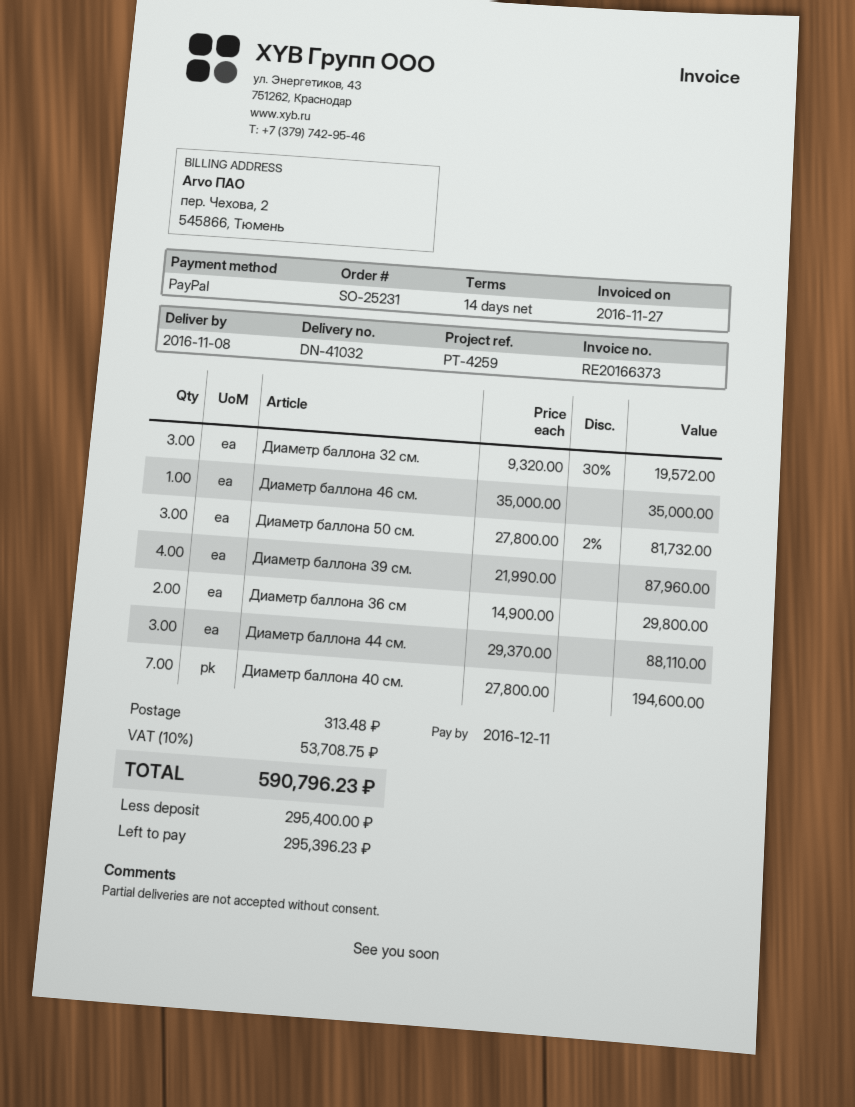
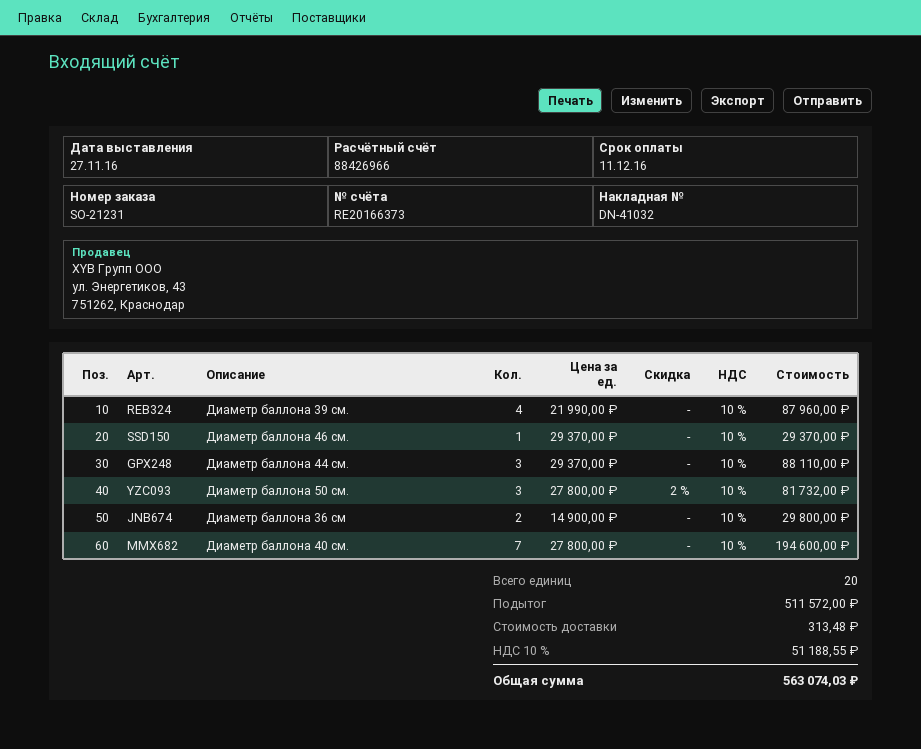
order number: SO-25231 -> SO-21231
Диаметр баллона 32 см.: 3 x 9320.00 - 30% = 19572.00 -> none
Диаметр баллона 46 см.: 1 x 35000.00 = 35000.00 -> 1 x 29370.00 = 29370.00
tax: 10% = 53708.75 -> 10% = 51188.55
total: 590796.23 -> 563074.03

